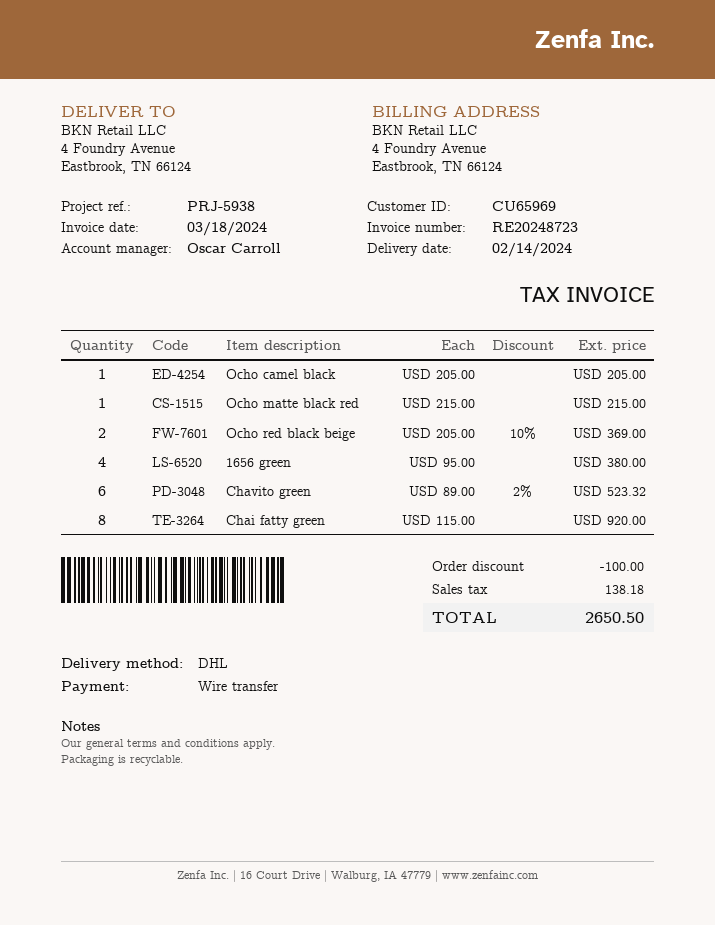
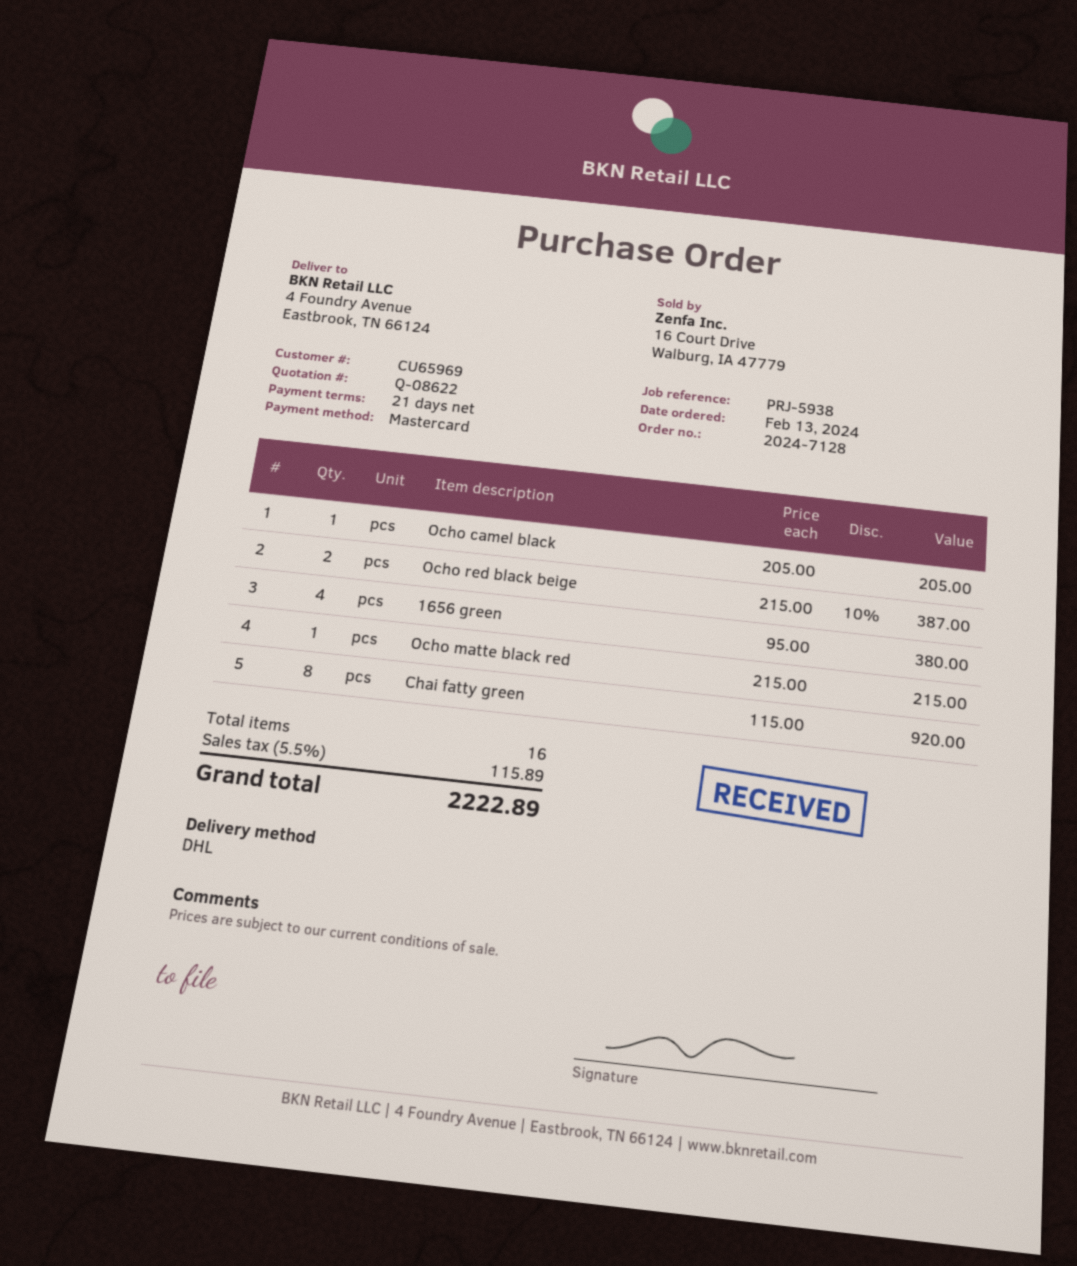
payment method: bank transfer -> Mastercard
Ocho red black beige: 2 x 205.00 - 10% = 369.00 -> 2 x 215.00 - 10% = 387.00
Chavito green: 6 x 89.00 - 2% = 523.32 -> none
discount: 100.00 -> none
tax: 138.18 -> 115.89
total: 2650.50 -> 2222.89

